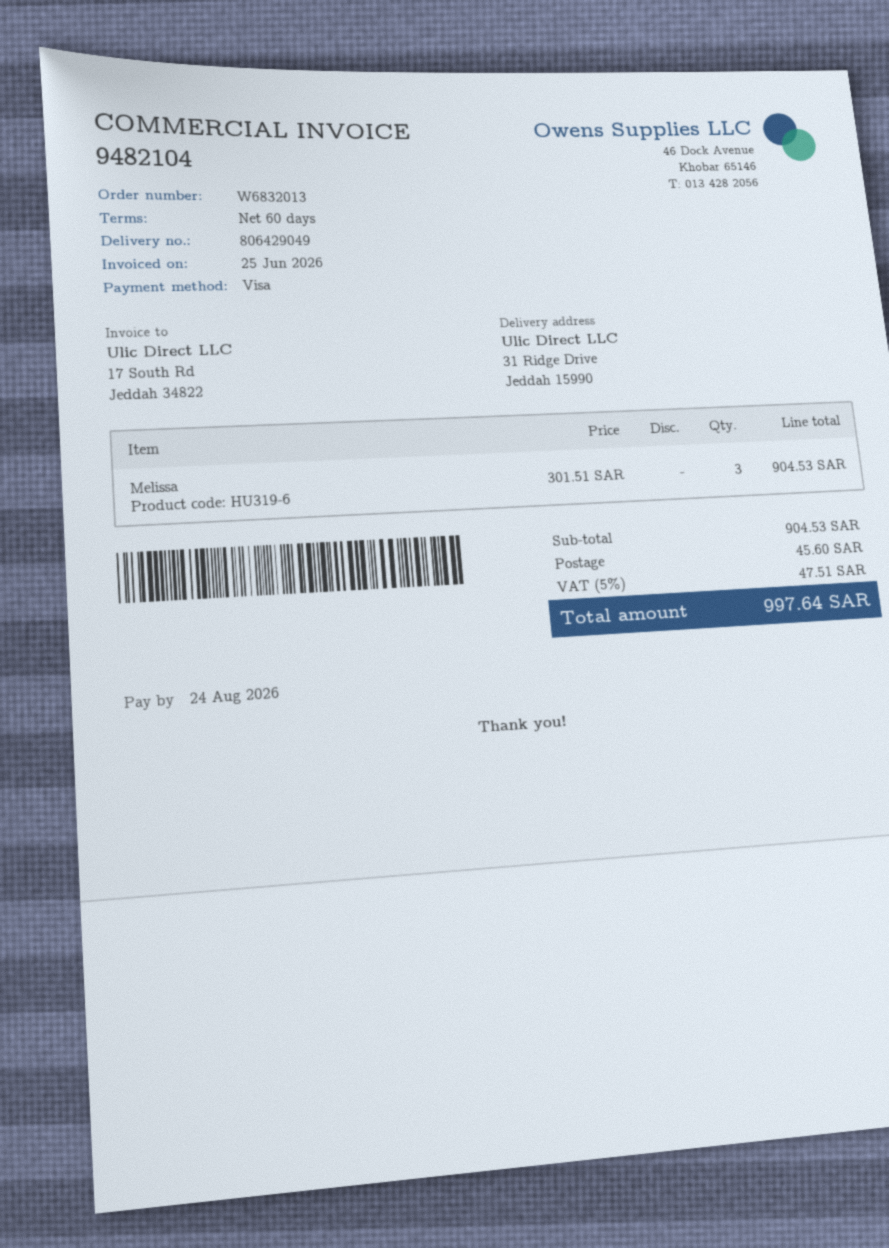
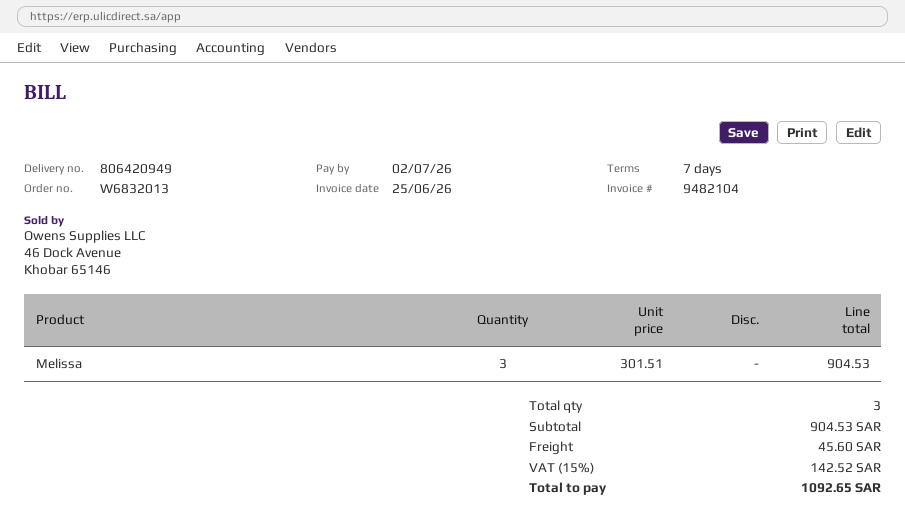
delivery note number: 806429049 -> 806420949
payment terms: 60 days -> 7 days
due date: 2026-08-24 -> 2026-07-02
tax: 5% = 47.51 -> 15% = 142.52
total: 997.64 -> 1092.65

